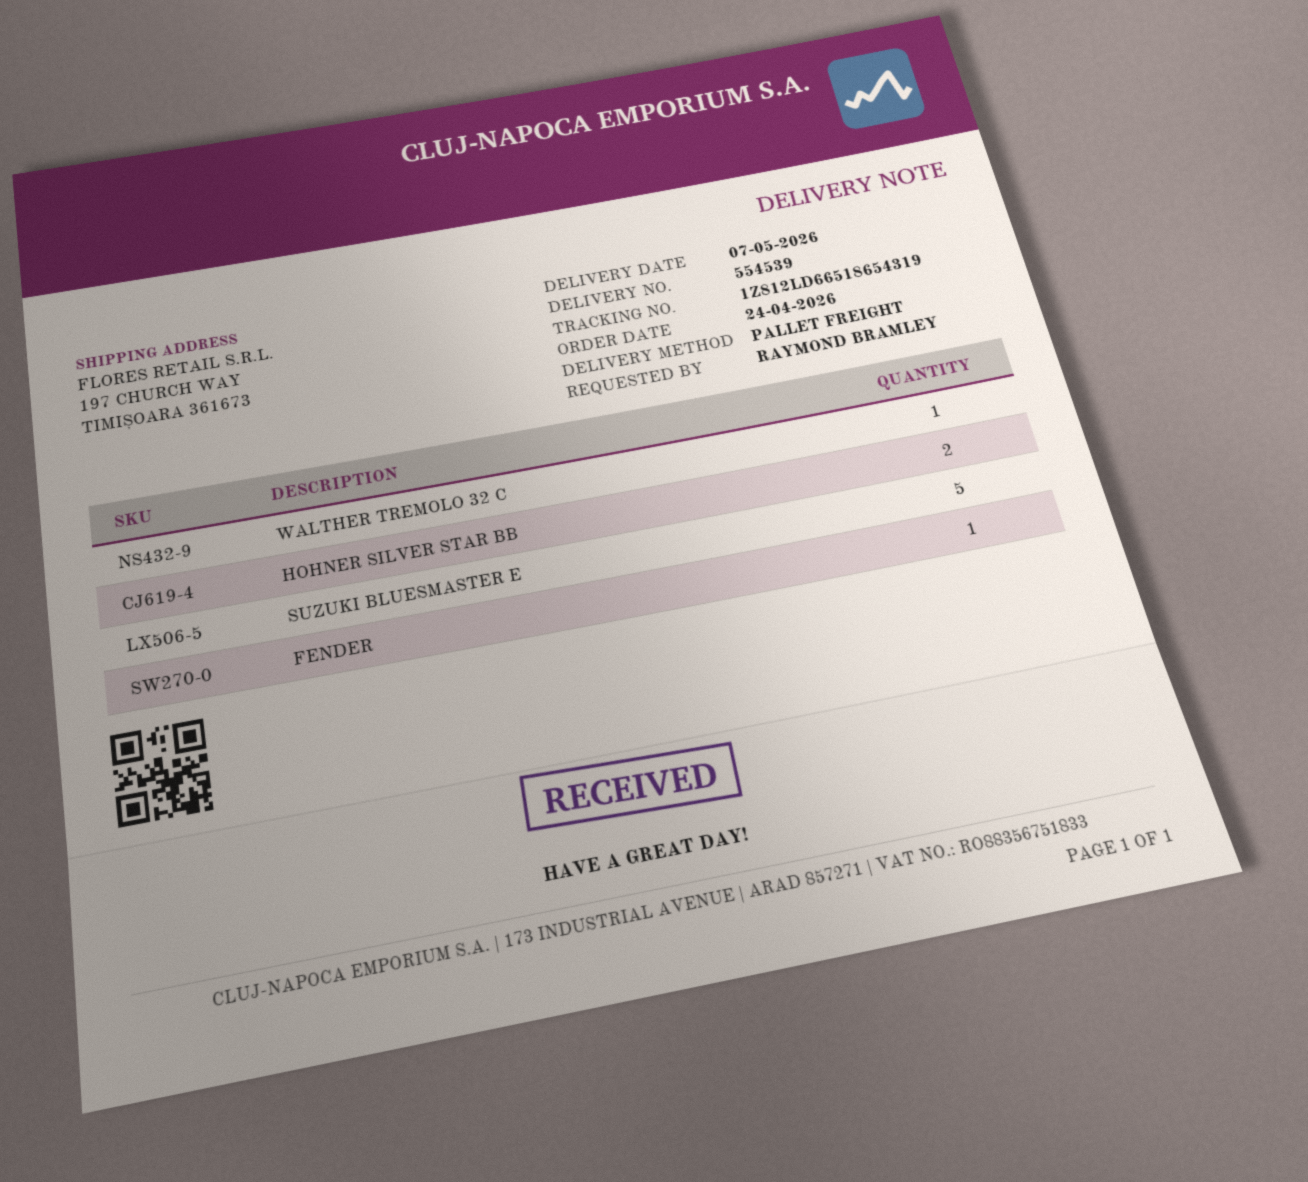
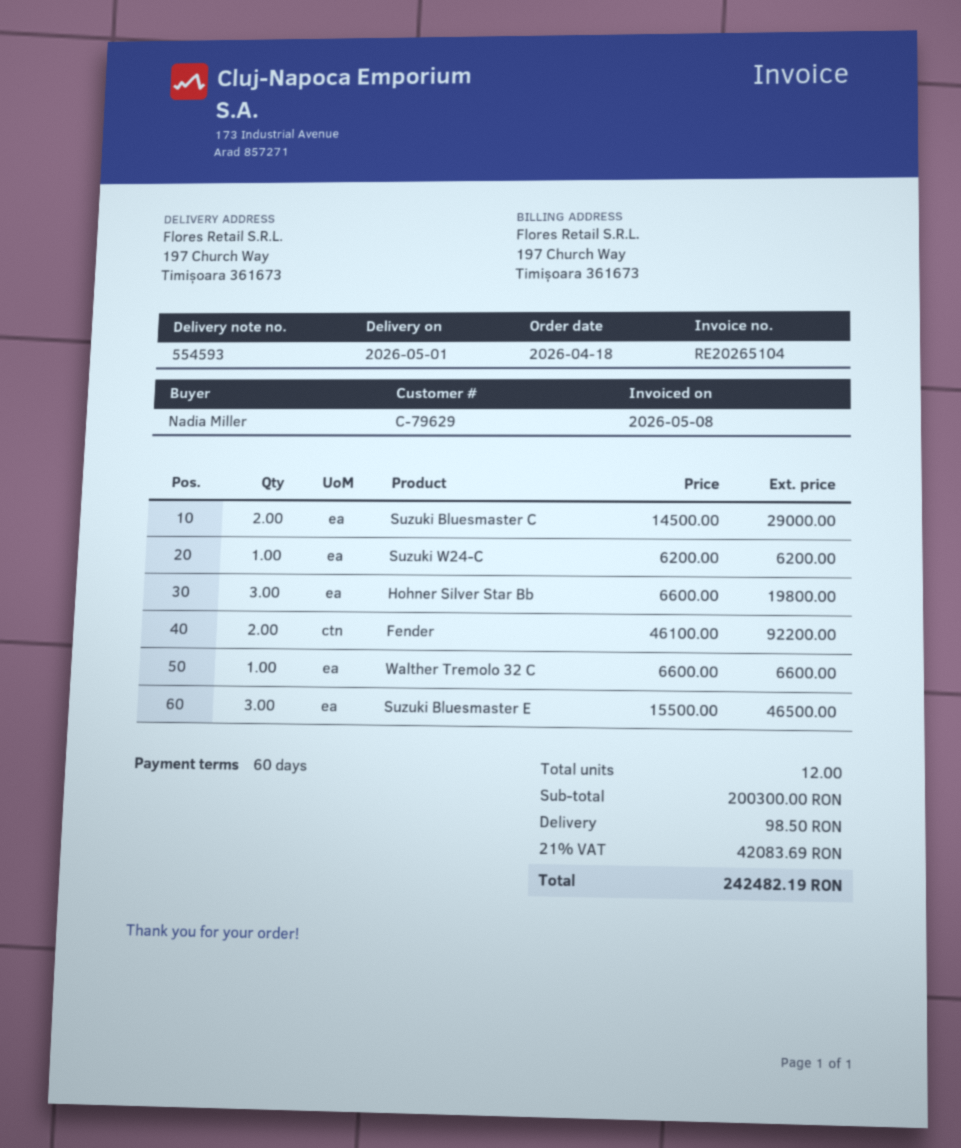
order date: 2026-04-24 -> 2026-04-18
delivery note number: 554539 -> 554593
delivery date: 2026-05-07 -> 2026-05-01
ordered by: RAYMOND BRAMLEY -> Nadia Miller
HOHNER SILVER STAR BB: 2 -> 3
SUZUKI BLUESMASTER E: 5 -> 3
FENDER: 1 -> 2
Suzuki Bluesmaster C: none -> 2
Suzuki W24-C: none -> 1

